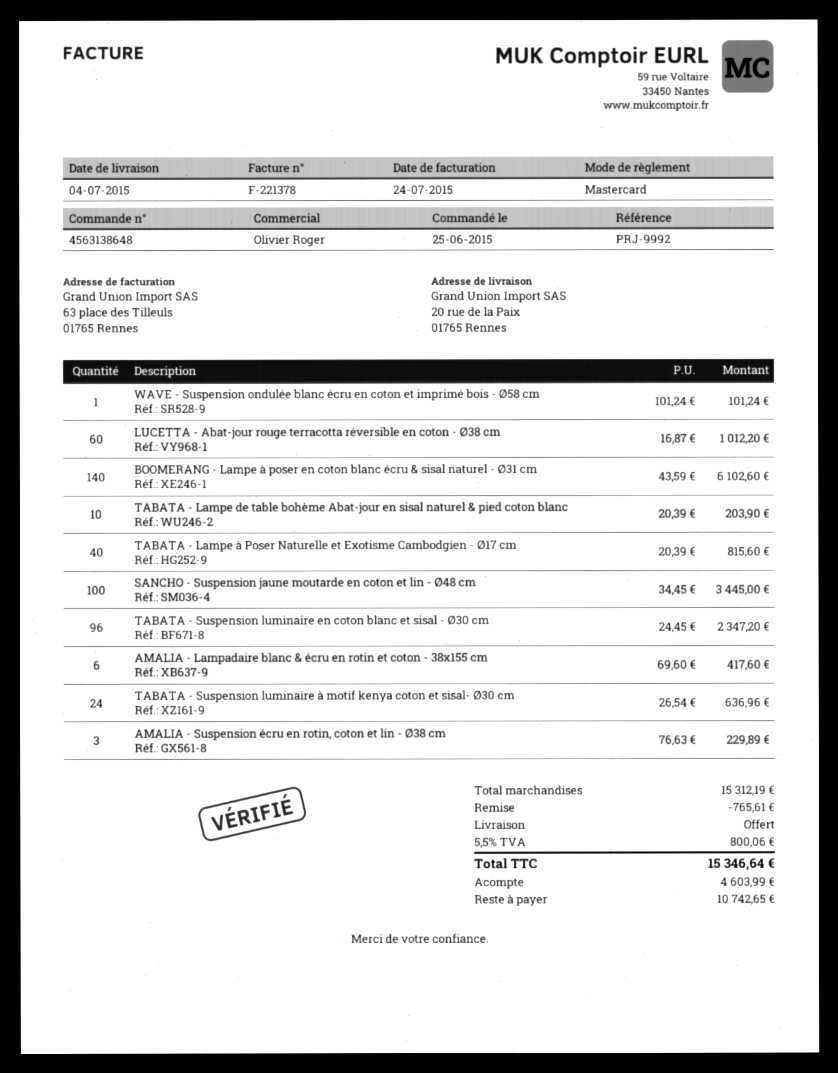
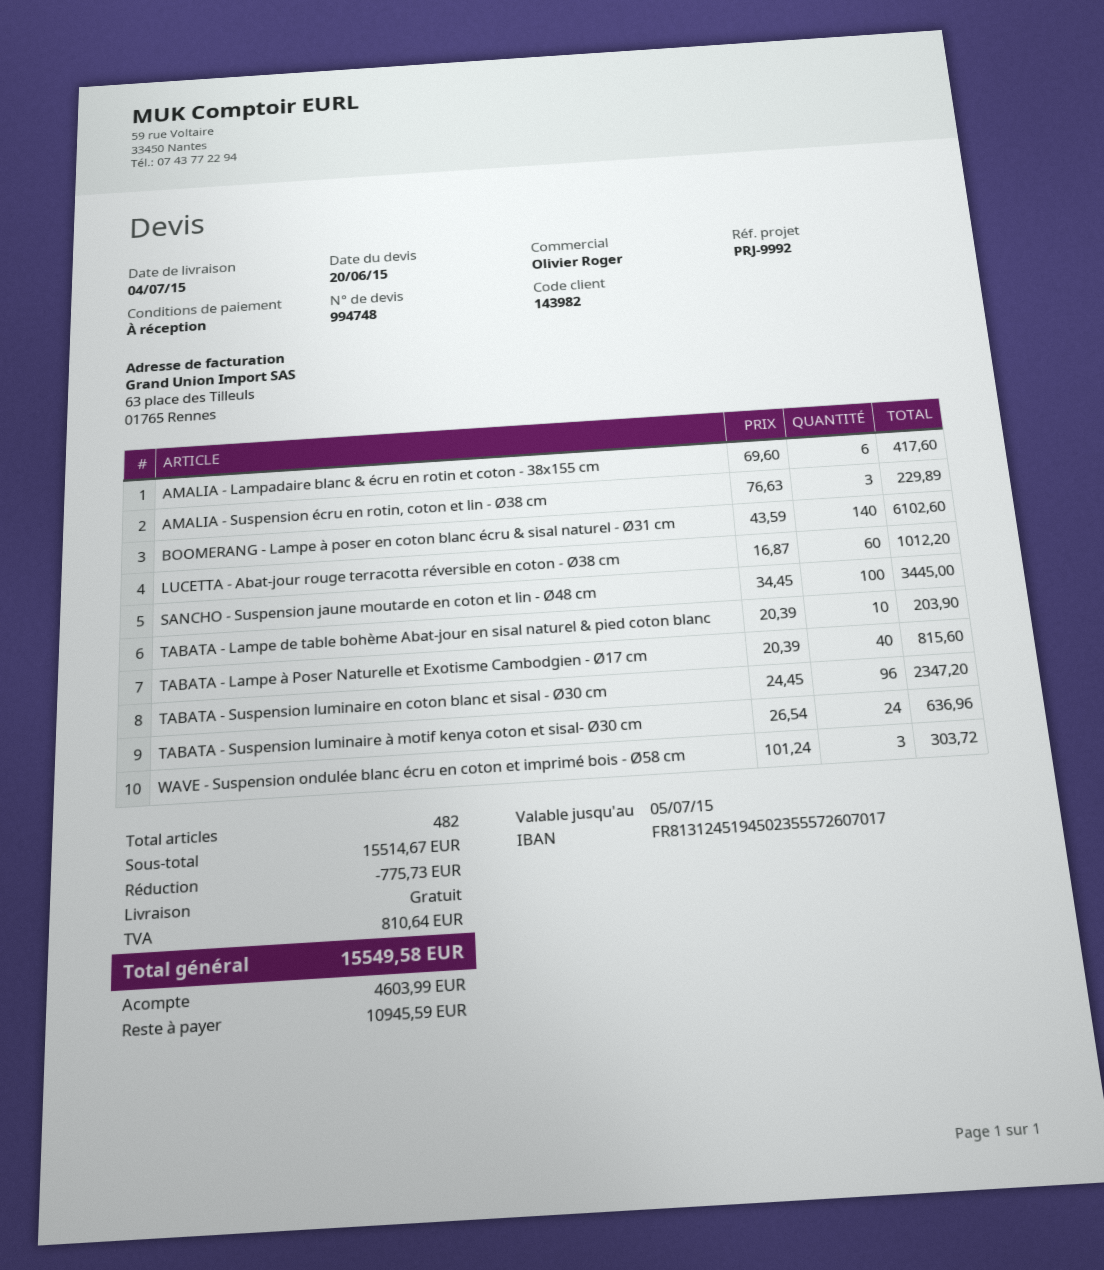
WAVE - Suspension ondulée blanc écru en coton et imprimé bois - Ø58 cm: 1 x 101.24 = 101.24 -> 3 x 101.24 = 303.72
subtotal: 15312.19 -> 15514.67
discount: 765.61 -> 775.73
tax: 800.06 -> 810.64
total: 15346.64 -> 15549.58
balance: 10742.65 -> 10945.59

